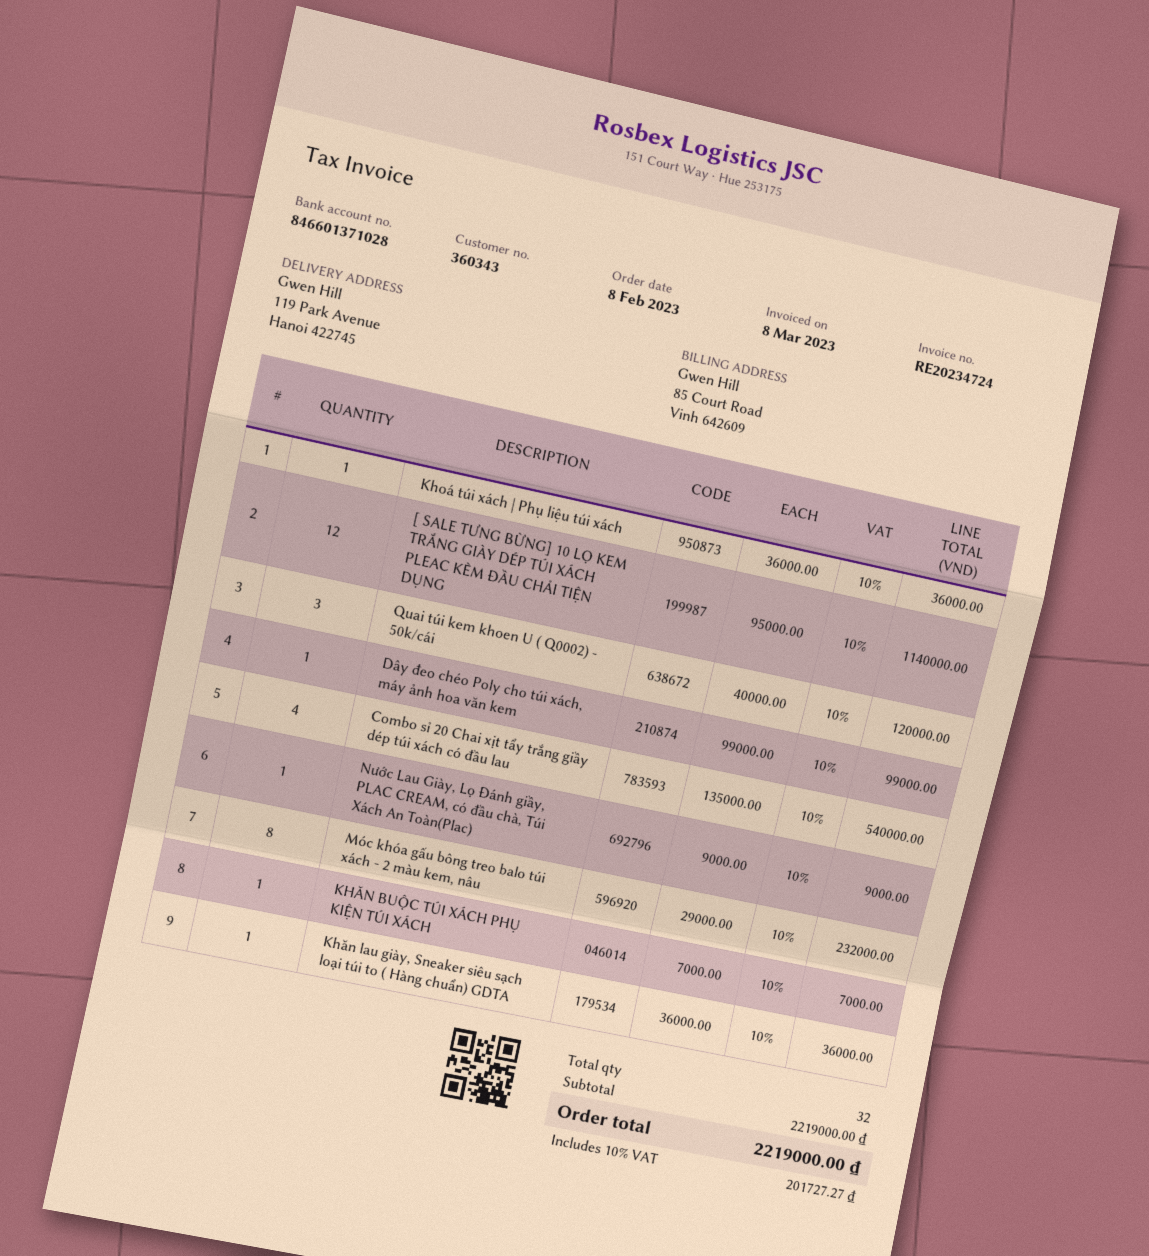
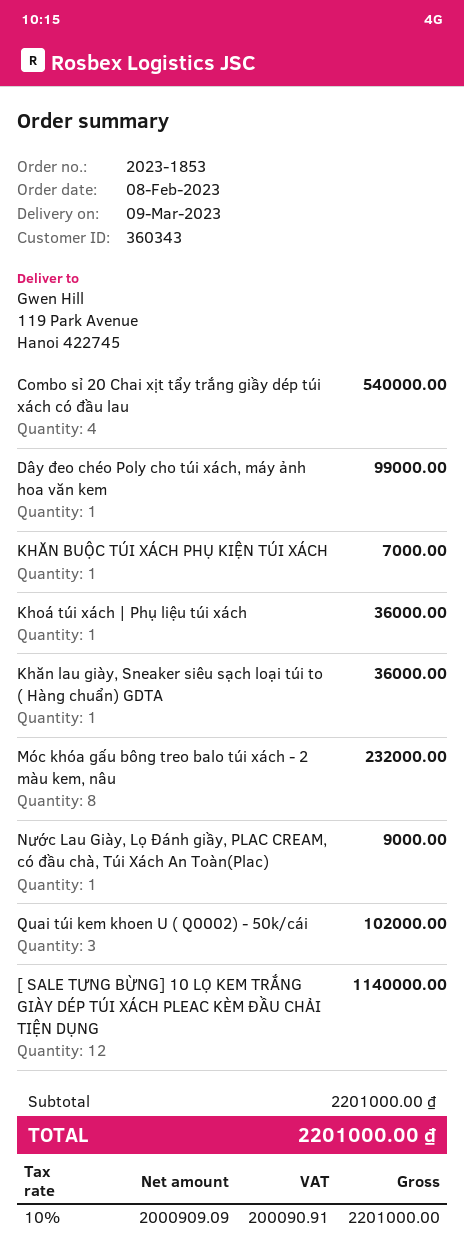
Quai túi kem khoen U ( Q0002) - 50k/cái: 3 for 120000.00 -> 3 for 102000.00
subtotal: 2219000.00 -> 2201000.00
tax: 10% = 201727.27 -> 10% = 200090.91
total: 2219000.00 -> 2201000.00

